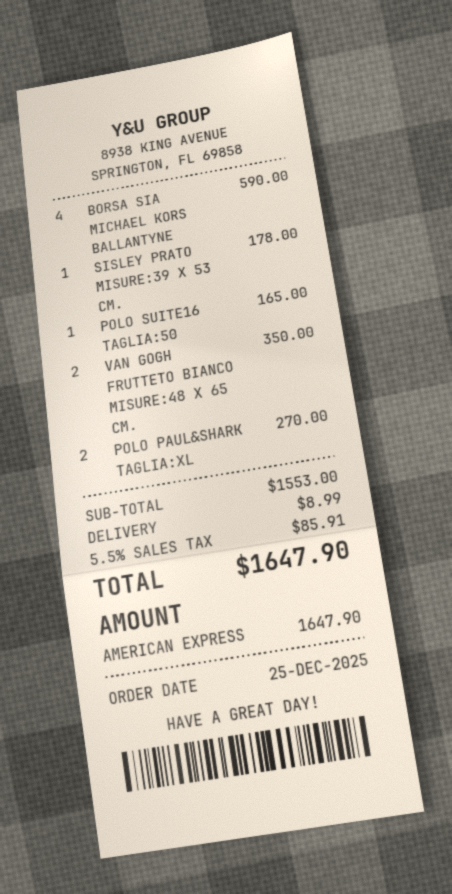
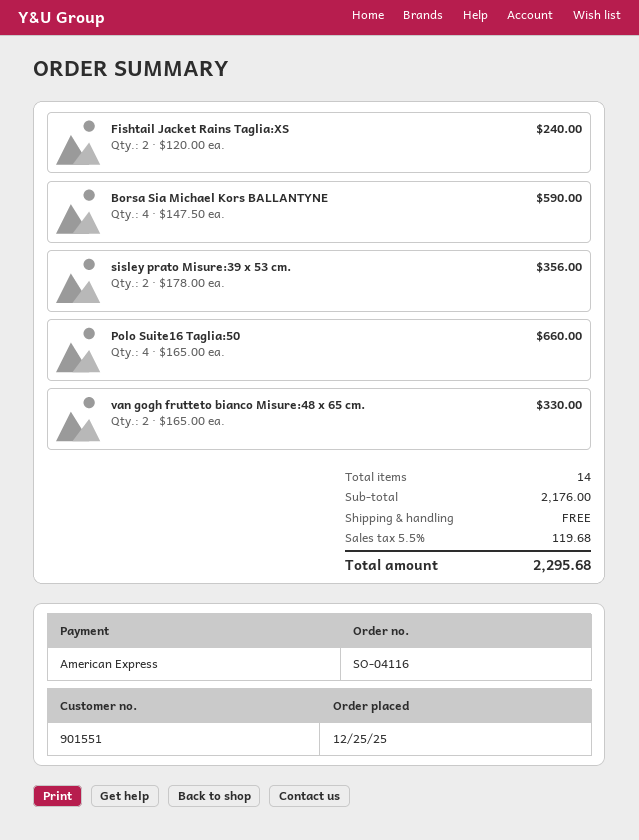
SISLEY PRATO MISURE:39 X 53 CM.: 1 for 178.00 -> 2 for 356.00
POLO SUITE16 TAGLIA:50: 1 for 165.00 -> 4 for 660.00
VAN GOGH FRUTTETO BIANCO MISURE:48 X 65 CM.: 2 for 350.00 -> 2 for 330.00
POLO PAUL&SHARK TAGLIA:XL: 2 for 270.00 -> none
Fishtail Jacket Rains Taglia:XS: none -> 2 for 240.00
subtotal: 1553.00 -> 2176.00
shipping: 8.99 -> 0.00
tax: 5.5% = 85.91 -> 5.5% = 119.68
total: 1647.90 -> 2295.68

